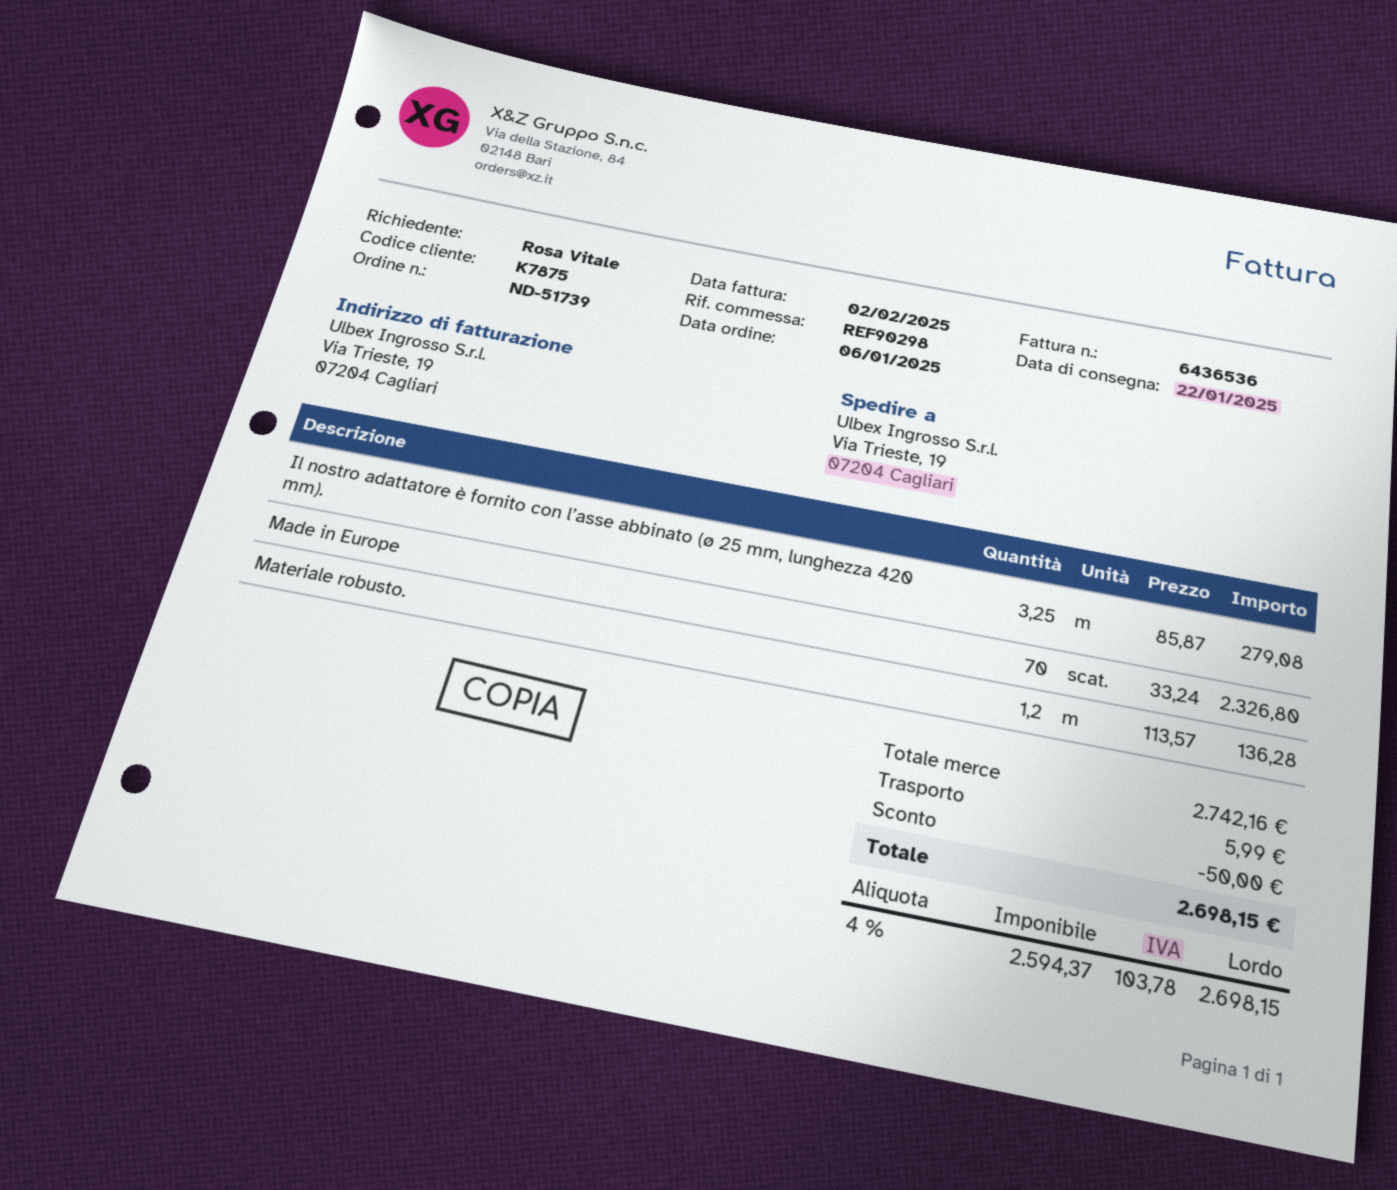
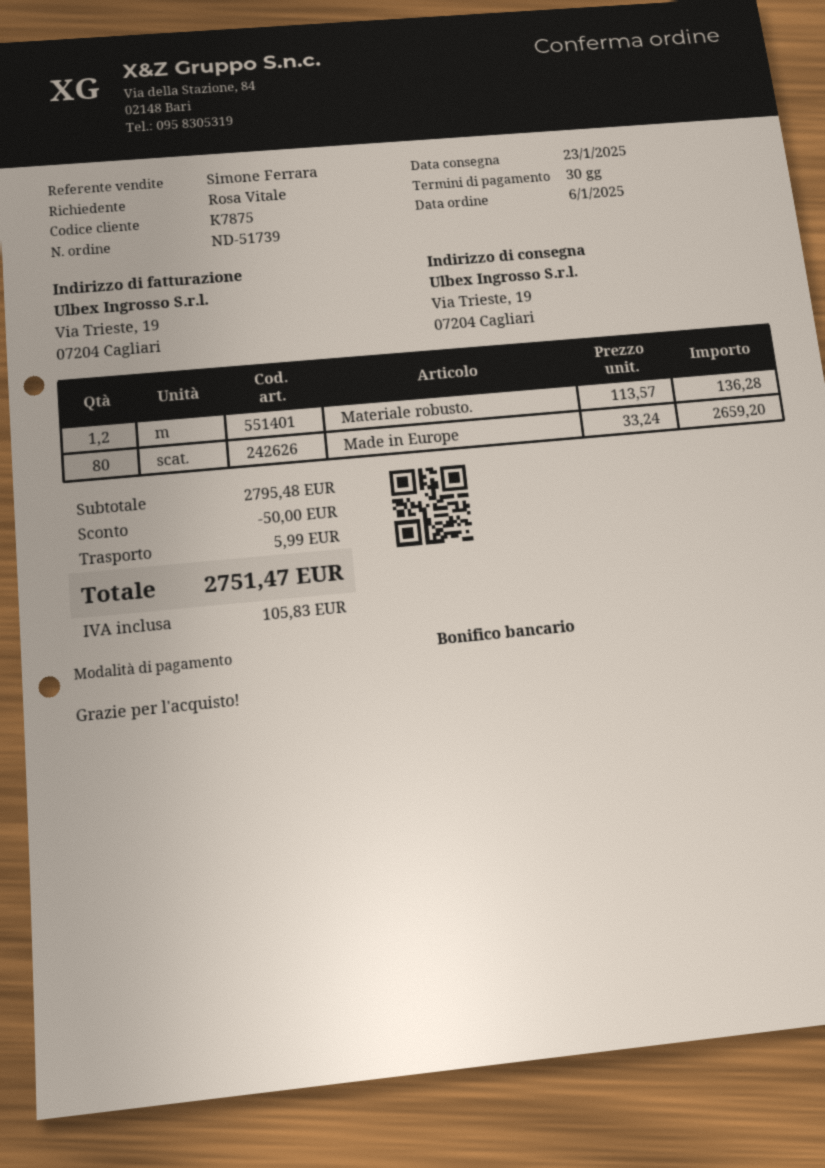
delivery date: 2025-01-22 -> 2025-01-23
Il nostro adattatore è fornito con l’asse abbinato (ø 25 mm, lunghezza 420 mm).: 3.25 x 85.87 = 279.08 -> none
Made in Europe: 70 x 33.24 = 2326.80 -> 80 x 33.24 = 2659.20
subtotal: 2742.16 -> 2795.48
tax: 103.78 -> 105.83
total: 2698.15 -> 2751.47

